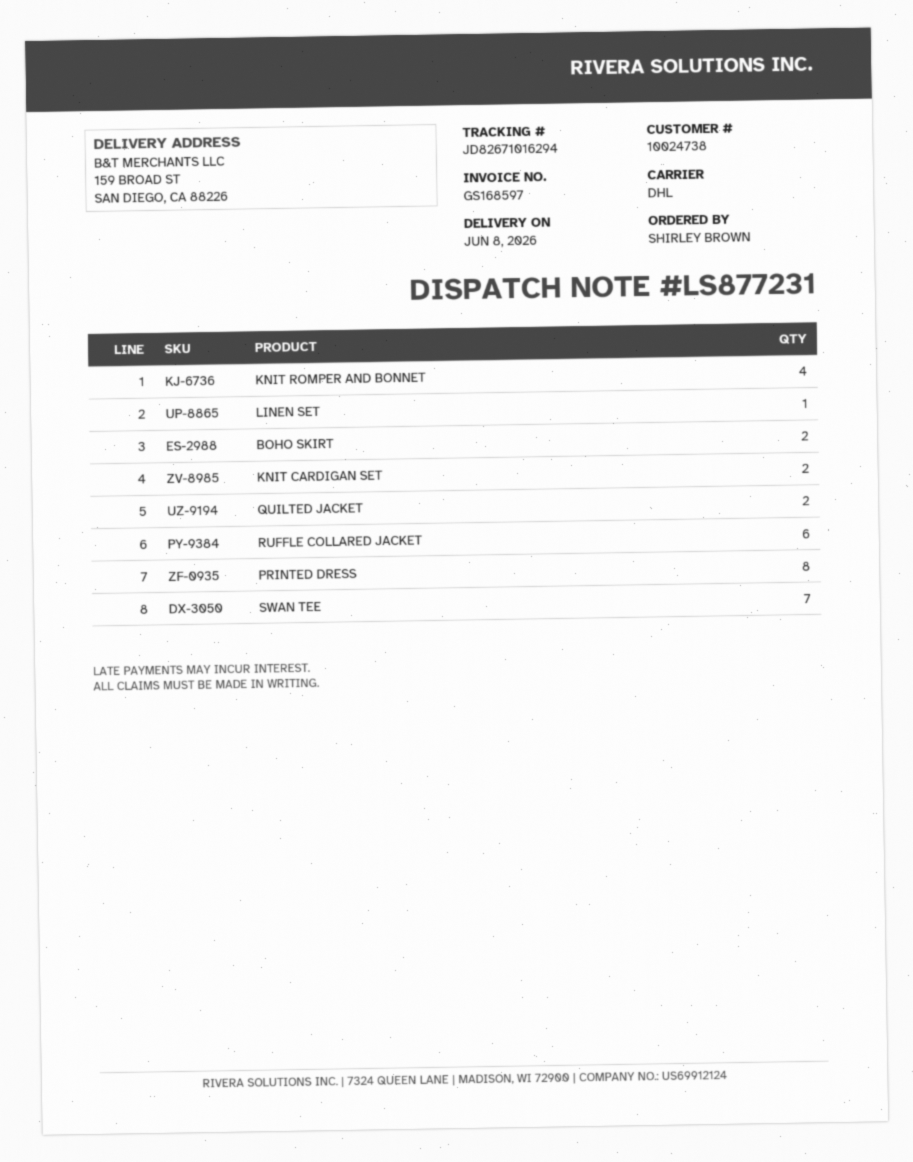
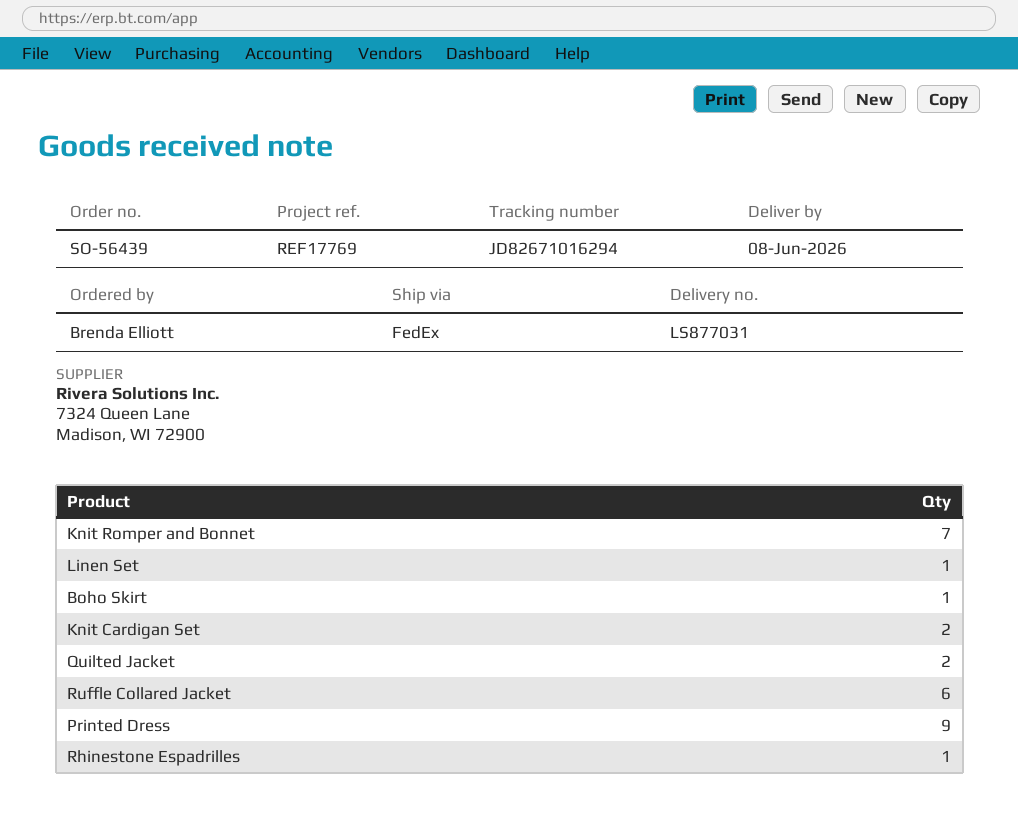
delivery note number: LS877231 -> LS877031
ordered by: SHIRLEY BROWN -> Brenda Elliott
shipping method: DHL -> FedEx
KNIT ROMPER AND BONNET: 4 -> 7
BOHO SKIRT: 2 -> 1
PRINTED DRESS: 8 -> 9
SWAN TEE: 7 -> none
Rhinestone Espadrilles: none -> 1

